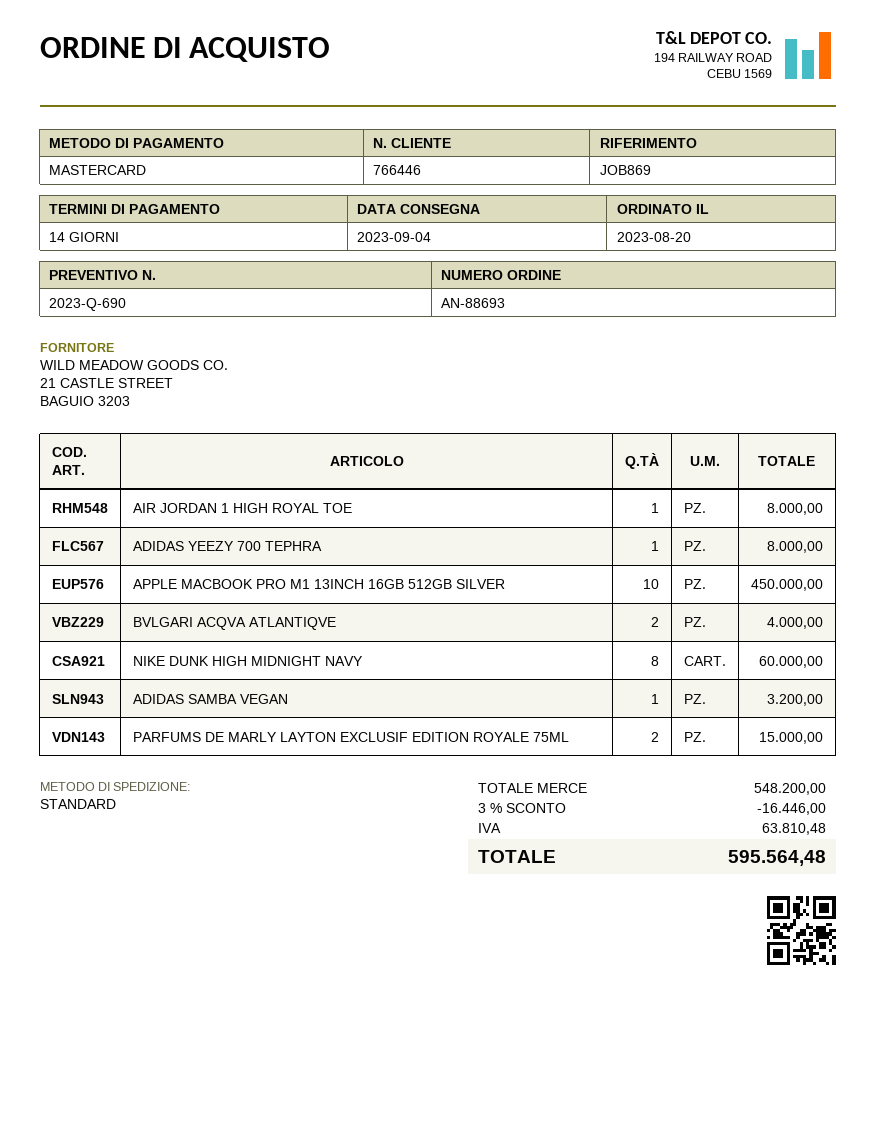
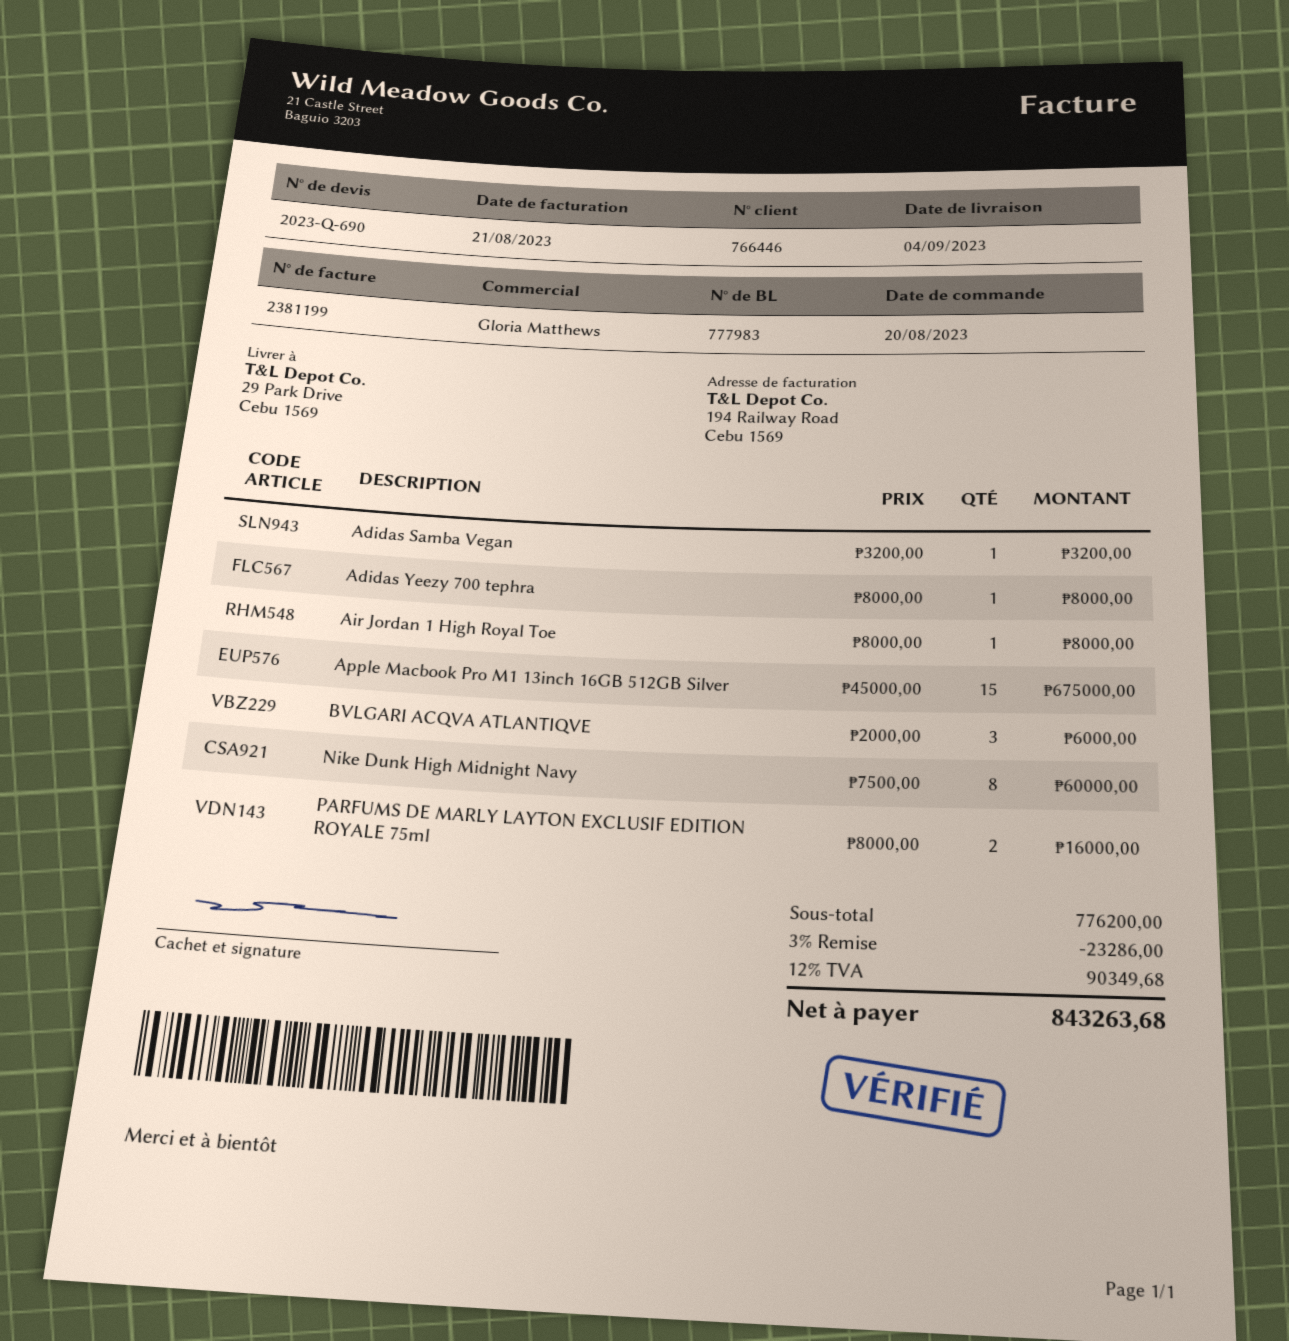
APPLE MACBOOK PRO M1 13INCH 16GB 512GB SILVER: 10 for 450000.00 -> 15 for 675000.00
BVLGARI ACQVA ATLANTIQVE: 2 for 4000.00 -> 3 for 6000.00
PARFUMS DE MARLY LAYTON EXCLUSIF EDITION ROYALE 75ML: 2 for 15000.00 -> 2 for 16000.00
subtotal: 548200.00 -> 776200.00
discount: 3% = 16446.00 -> 3% = 23286.00
tax: 63810.48 -> 90349.68
total: 595564.48 -> 843263.68

